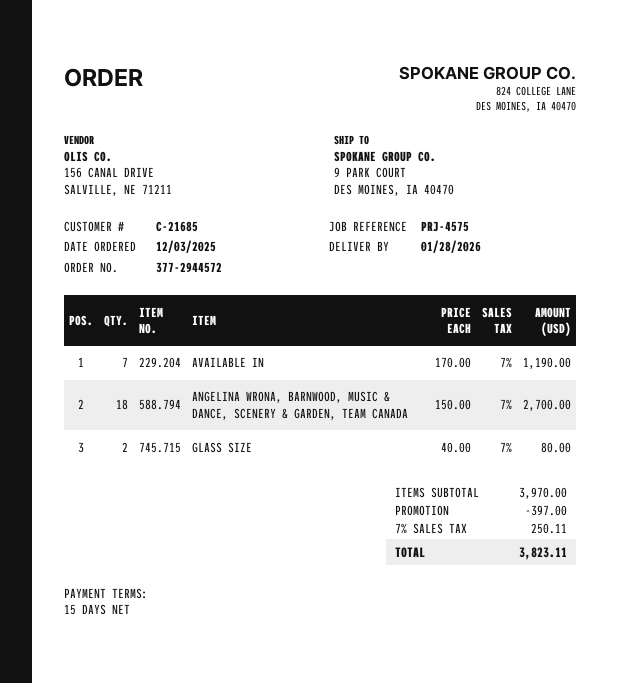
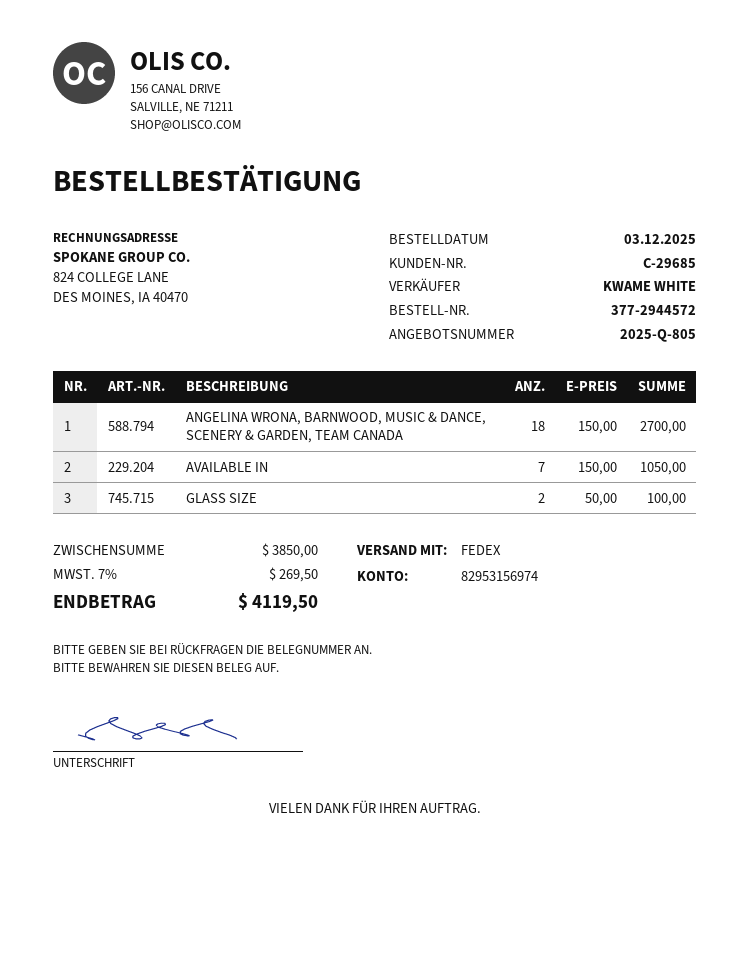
customer number: C-21685 -> C-29685
AVAILABLE IN: 7 x 170.00 = 1190.00 -> 7 x 150.00 = 1050.00
GLASS SIZE: 2 x 40.00 = 80.00 -> 2 x 50.00 = 100.00
subtotal: 3970.00 -> 3850.00
discount: 397.00 -> none
tax: 7% = 250.11 -> 7% = 269.50
total: 3823.11 -> 4119.50

